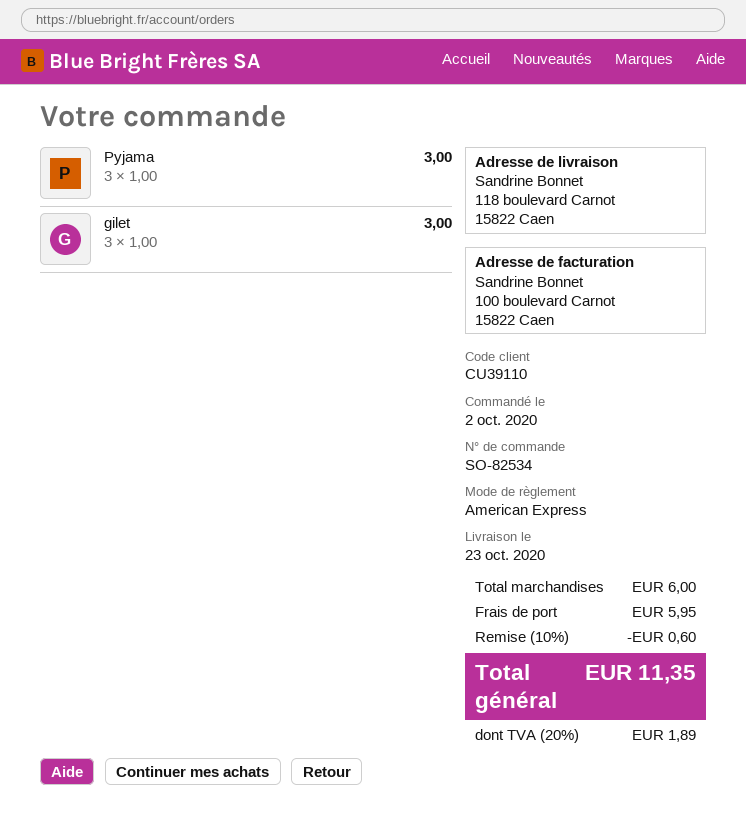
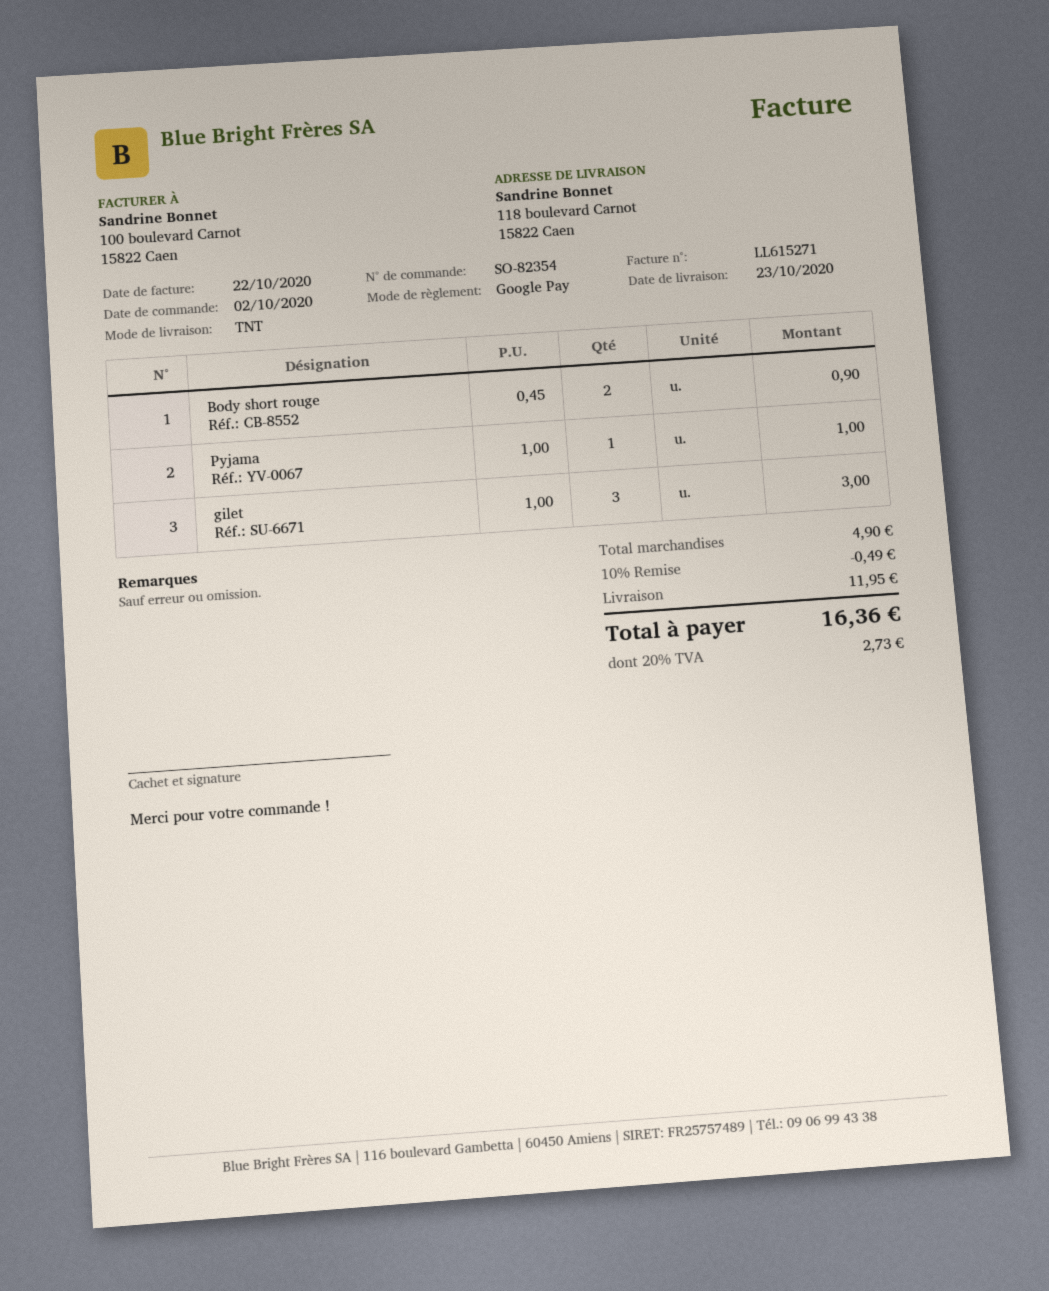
order number: SO-82534 -> SO-82354
payment method: American Express -> Google Pay
Pyjama: 3 x 1.00 = 3.00 -> 1 x 1.00 = 1.00
Body short rouge: none -> 2 x 0.45 = 0.90
subtotal: 6.00 -> 4.90
discount: 10% = 0.60 -> 10% = 0.49
shipping: 5.95 -> 11.95
tax: 20% = 1.89 -> 20% = 2.73
total: 11.35 -> 16.36

